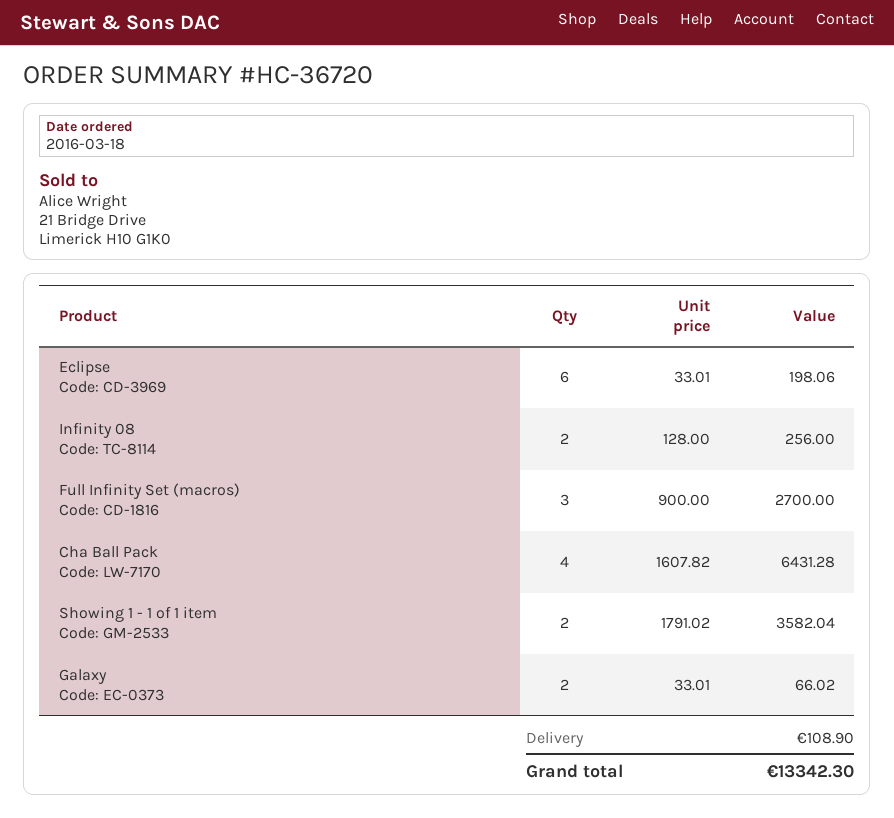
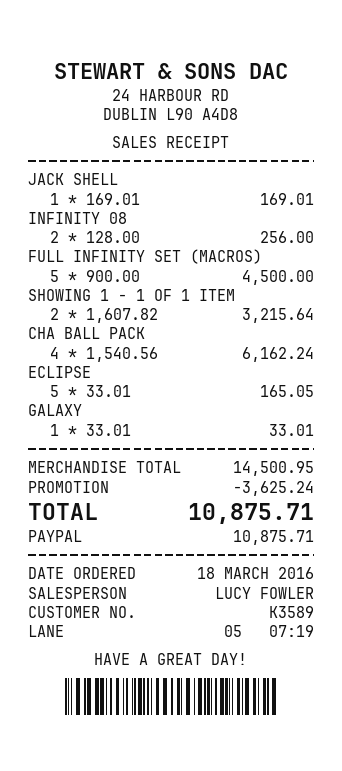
Eclipse: 6 x 33.01 = 198.06 -> 5 x 33.01 = 165.05
Full Infinity Set (macros): 3 x 900.00 = 2700.00 -> 5 x 900.00 = 4500.00
Cha Ball Pack: 4 x 1607.82 = 6431.28 -> 4 x 1540.56 = 6162.24
Showing 1 - 1 of 1 item: 2 x 1791.02 = 3582.04 -> 2 x 1607.82 = 3215.64
Galaxy: 2 x 33.01 = 66.02 -> 1 x 33.01 = 33.01
JACK SHELL: none -> 1 x 169.01 = 169.01
discount: none -> 3625.24
shipping: 108.90 -> none
total: 13342.30 -> 10875.71

